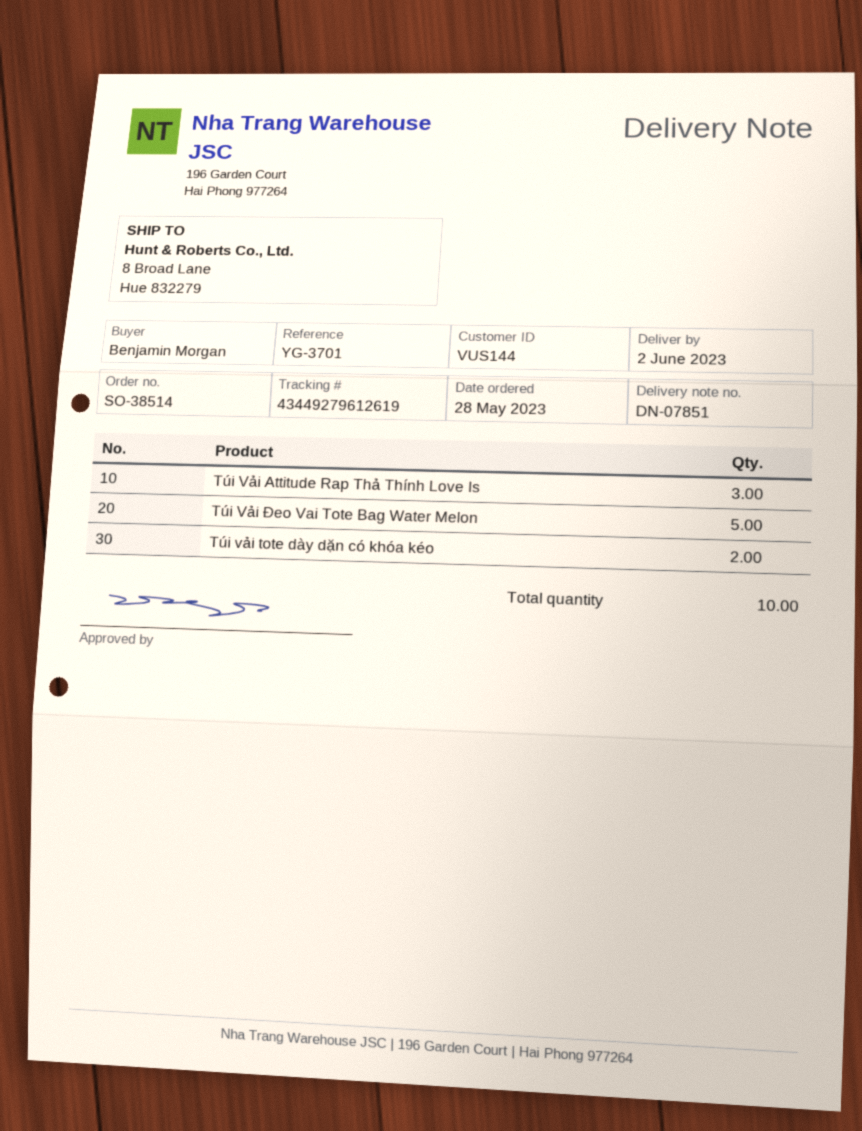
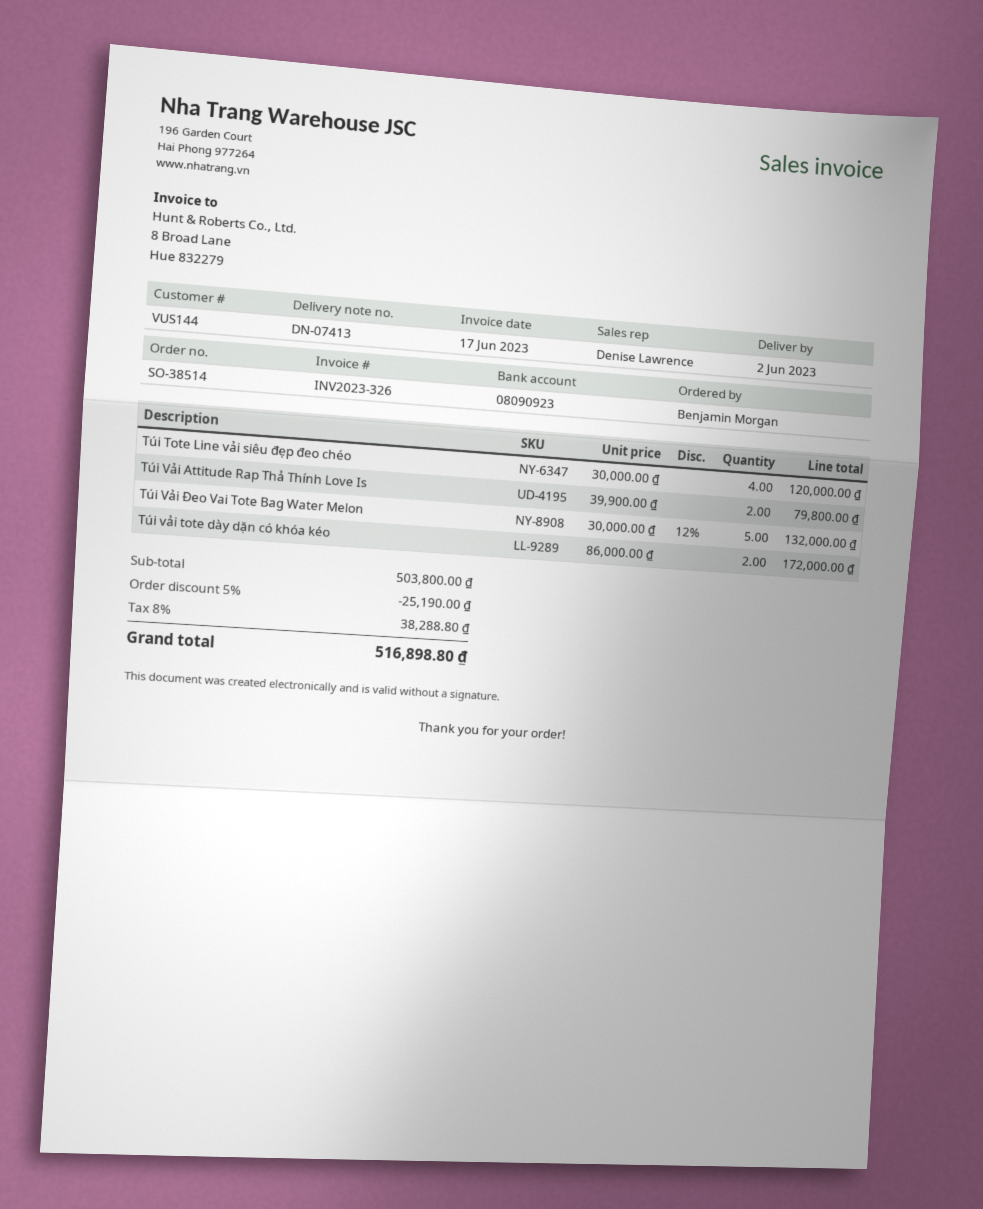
delivery note number: DN-07851 -> DN-07413
Túi Vải Attitude Rap Thả Thính Love Is: 3 -> 2
Túi Tote Line vải siêu đẹp đeo chéo: none -> 4

